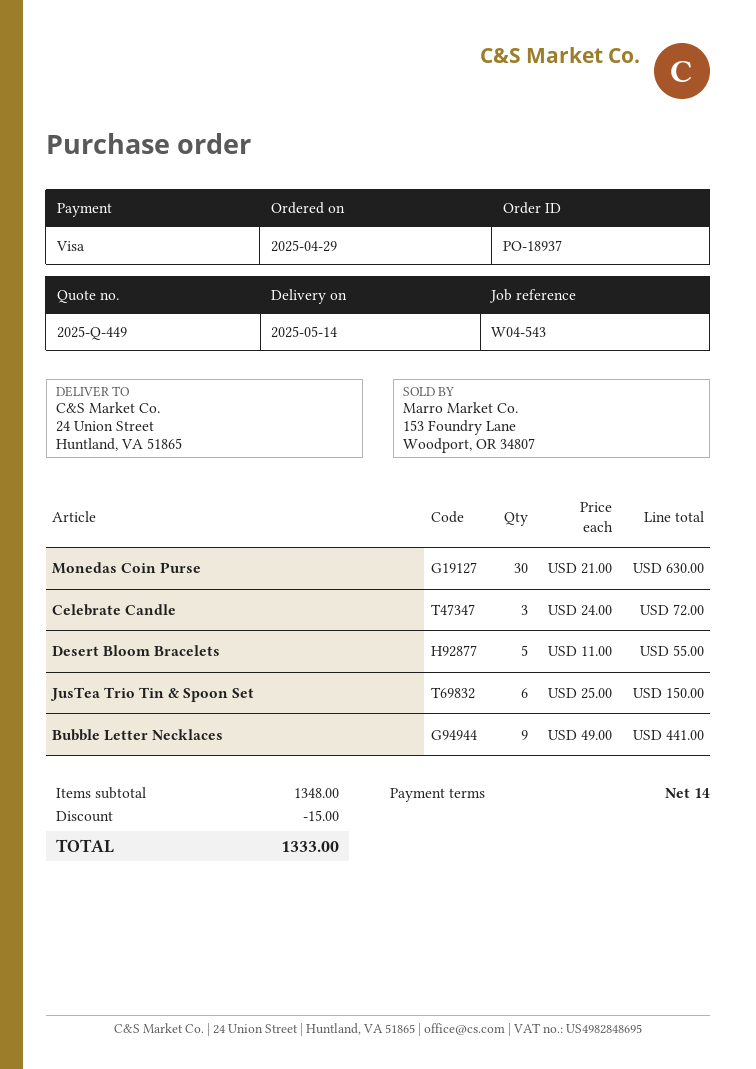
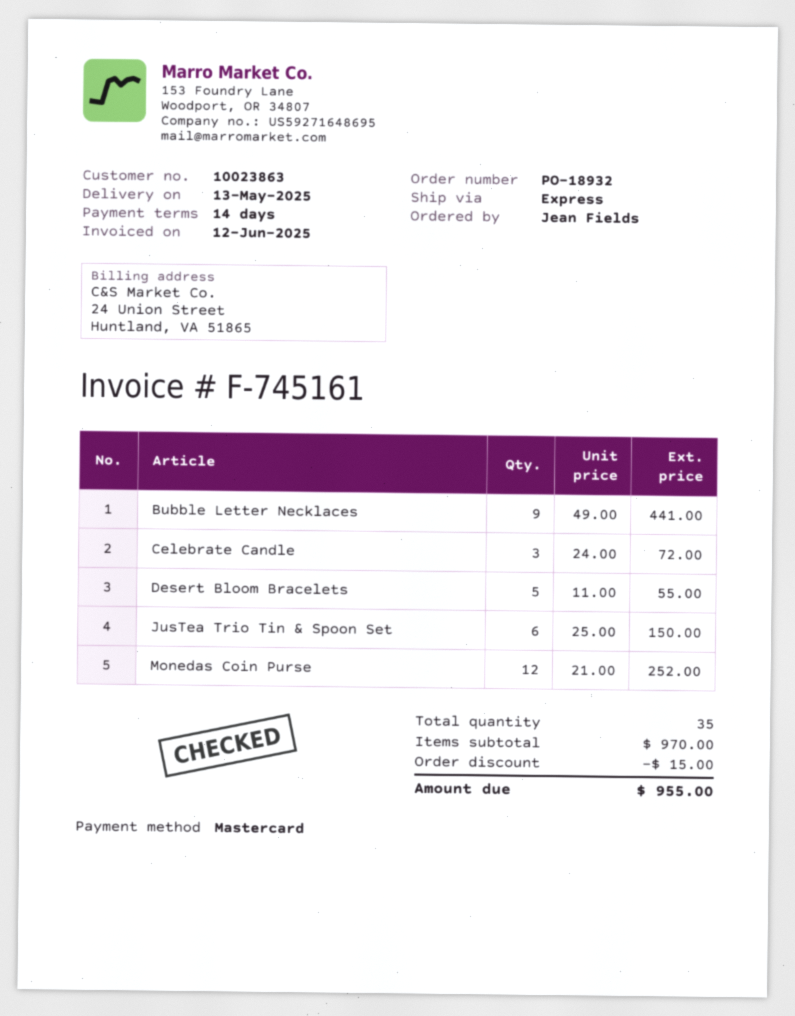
order number: PO-18937 -> PO-18932
delivery date: 2025-05-14 -> 2025-05-13
payment method: Visa -> Mastercard
Monedas Coin Purse: 30 x 21.00 = 630.00 -> 12 x 21.00 = 252.00
subtotal: 1348.00 -> 970.00
total: 1333.00 -> 955.00

